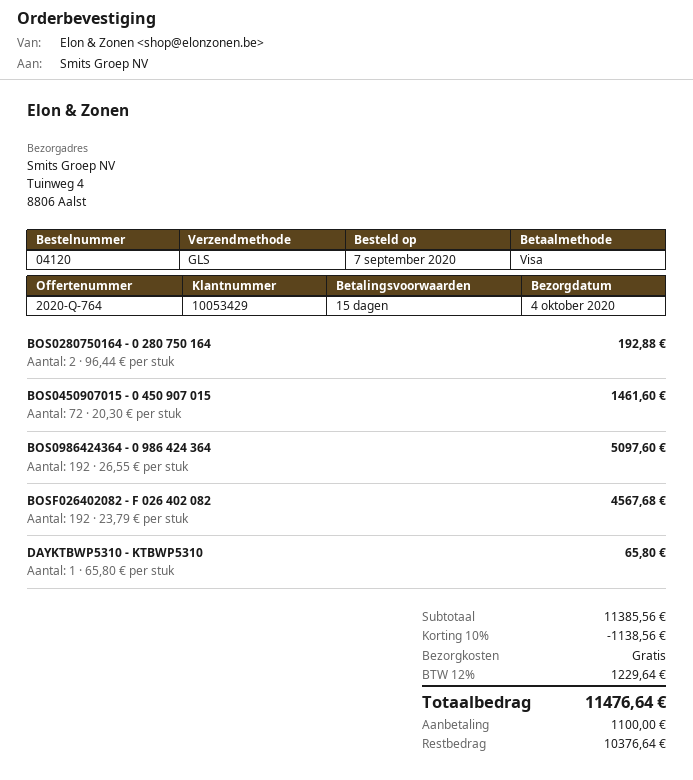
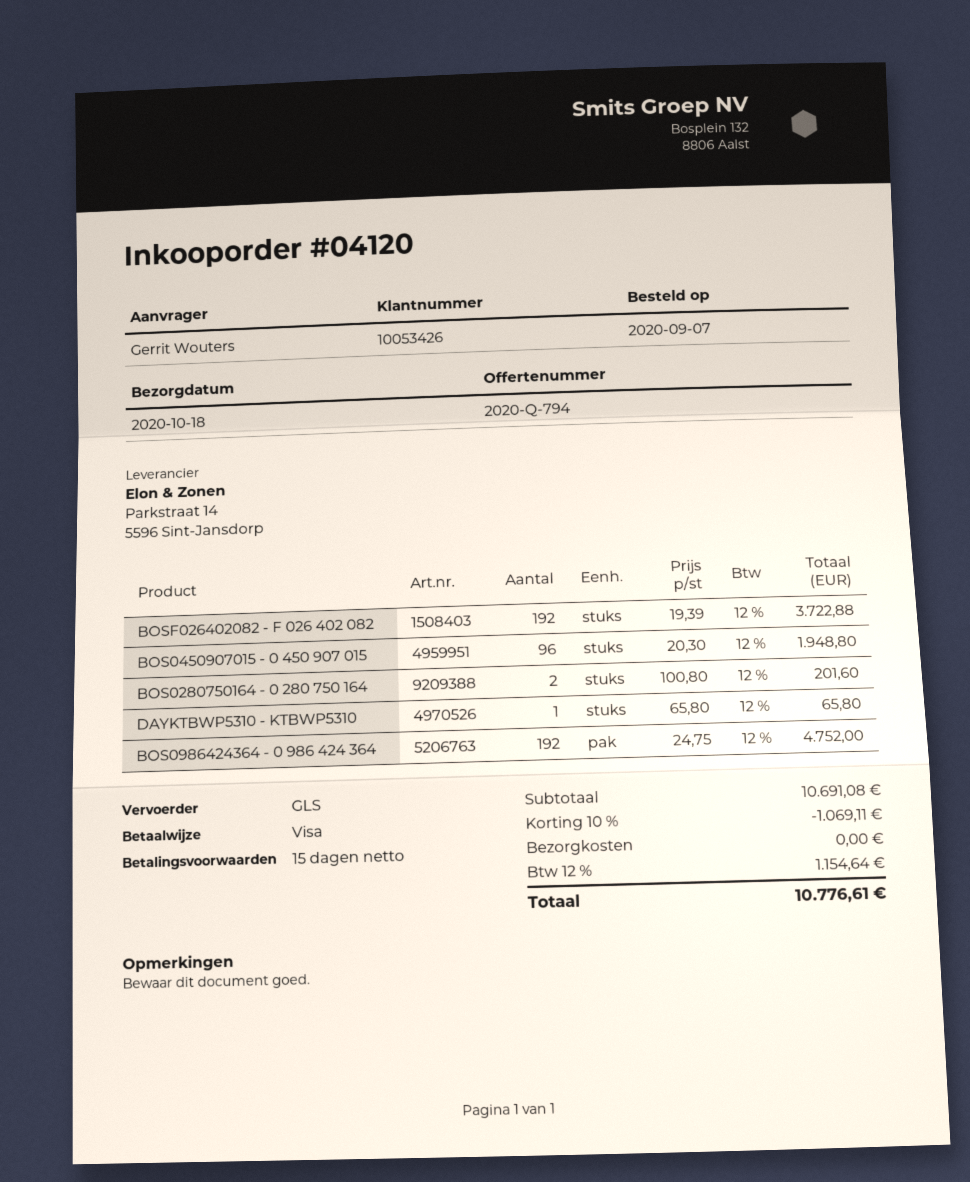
quote number: 2020-Q-764 -> 2020-Q-794
delivery date: 2020-10-04 -> 2020-10-18
customer number: 10053429 -> 10053426
BOS0280750164 - 0 280 750 164: 2 x 96.44 = 192.88 -> 2 x 100.80 = 201.60
BOS0450907015 - 0 450 907 015: 72 x 20.30 = 1461.60 -> 96 x 20.30 = 1948.80
BOS0986424364 - 0 986 424 364: 192 x 26.55 = 5097.60 -> 192 x 24.75 = 4752.00
BOSF026402082 - F 026 402 082: 192 x 23.79 = 4567.68 -> 192 x 19.39 = 3722.88
subtotal: 11385.56 -> 10691.08
discount: 10% = 1138.56 -> 10% = 1069.11
tax: 12% = 1229.64 -> 12% = 1154.64
total: 11476.64 -> 10776.61

